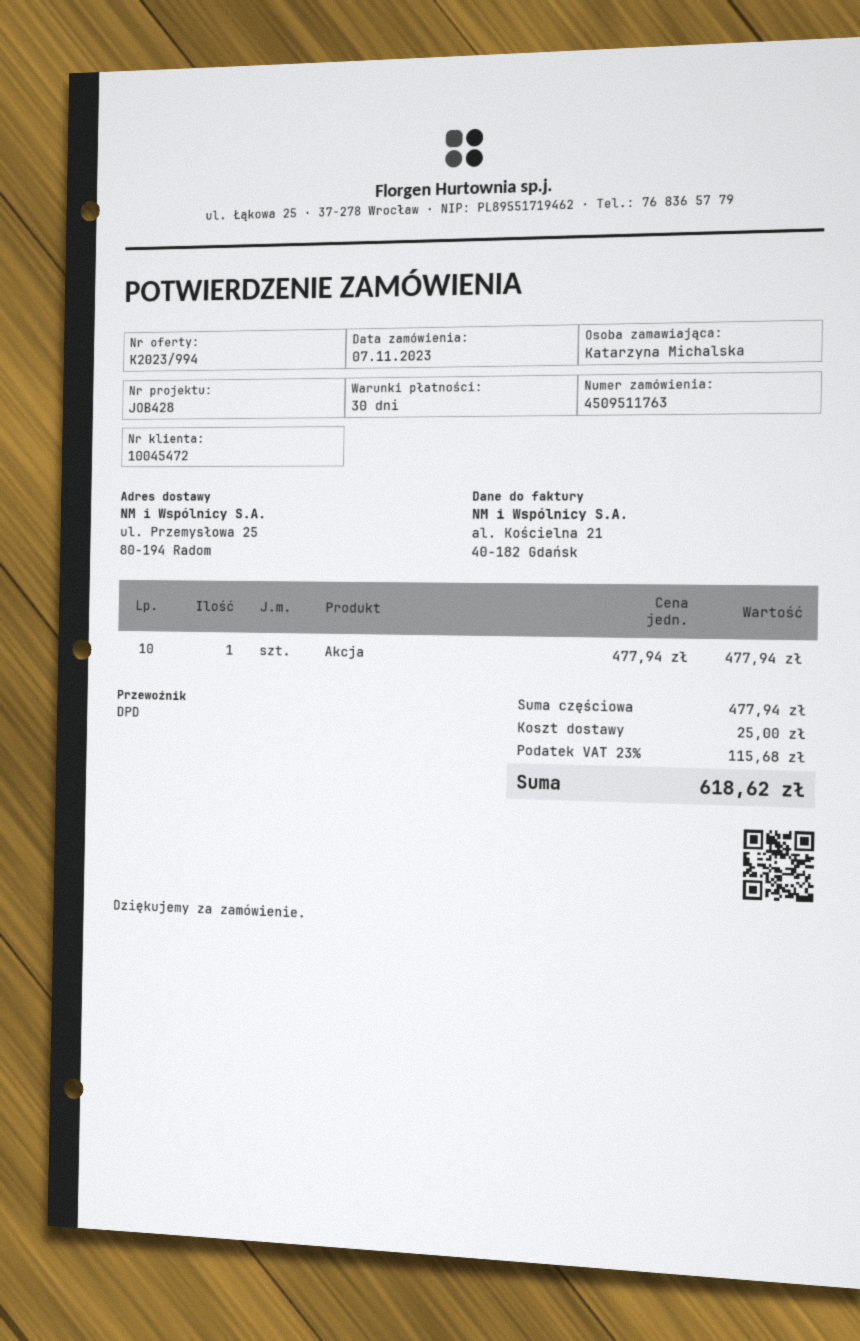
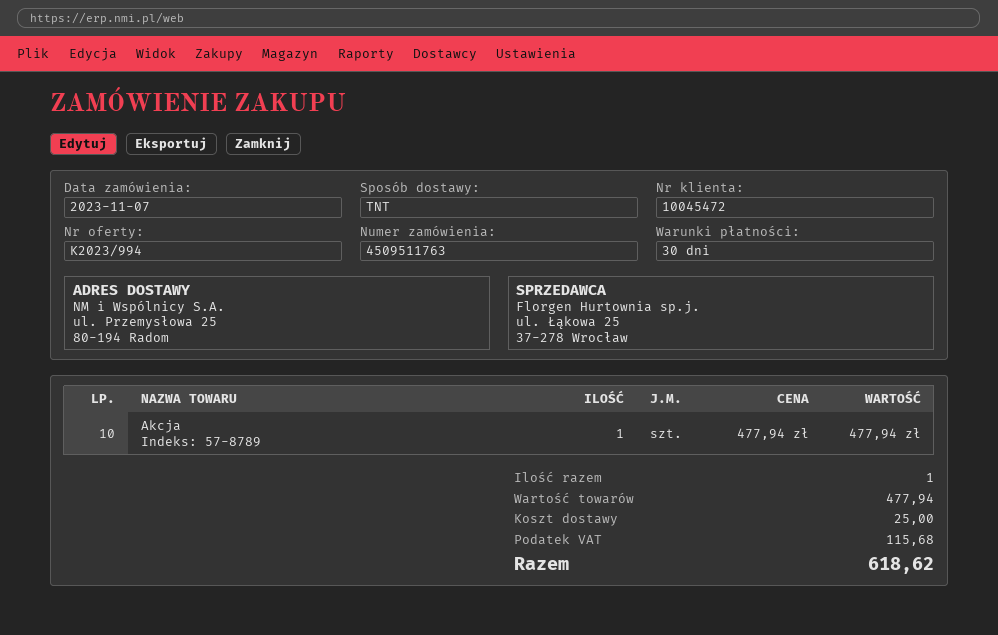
shipping method: DPD -> TNT

